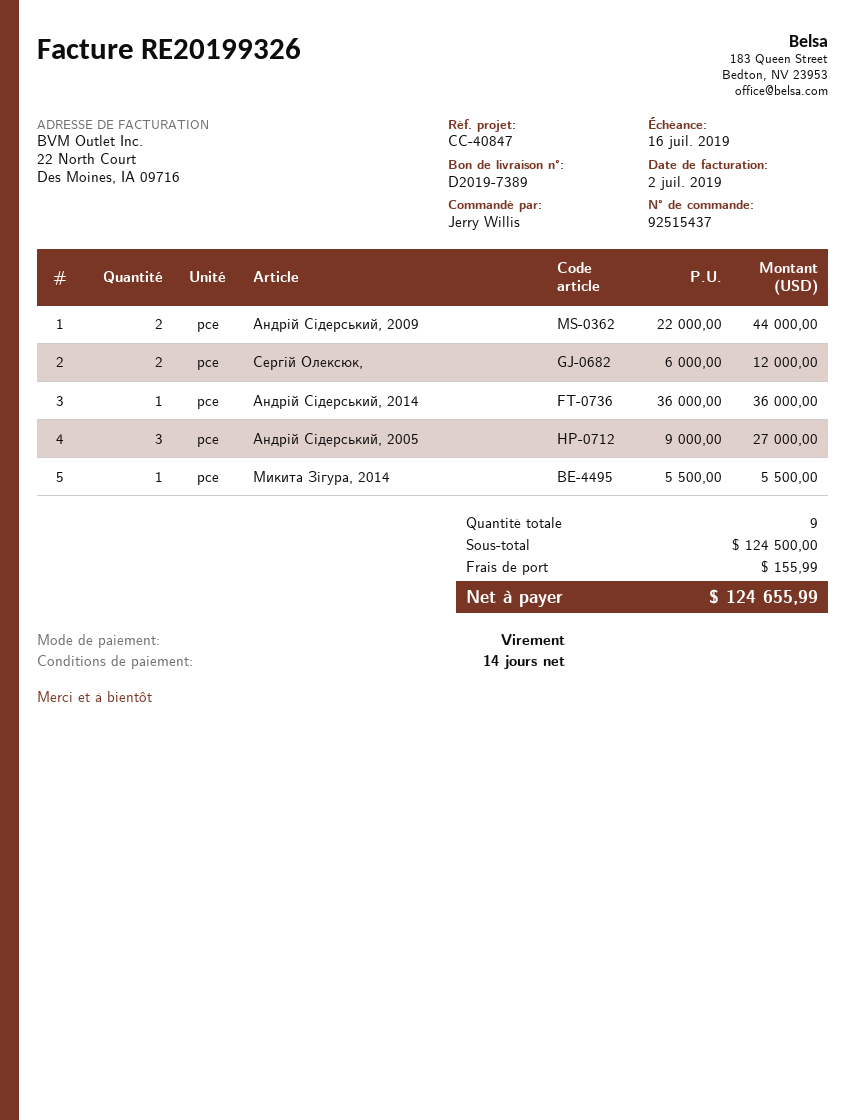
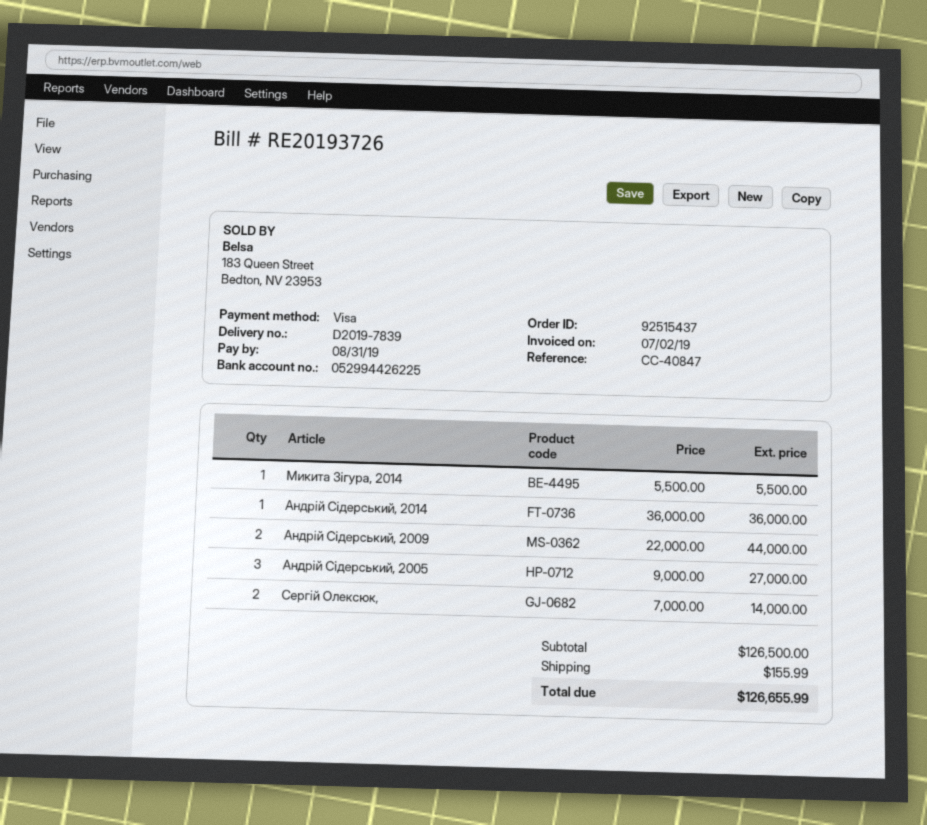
delivery note number: D2019-7389 -> D2019-7839
invoice number: RE20199326 -> RE20193726
due date: 2019-07-16 -> 2019-08-31
payment method: bank transfer -> Visa
Сергій Олексюк,: 2 x 6000.00 = 12000.00 -> 2 x 7000.00 = 14000.00
subtotal: 124500.00 -> 126500.00
total: 124655.99 -> 126655.99

